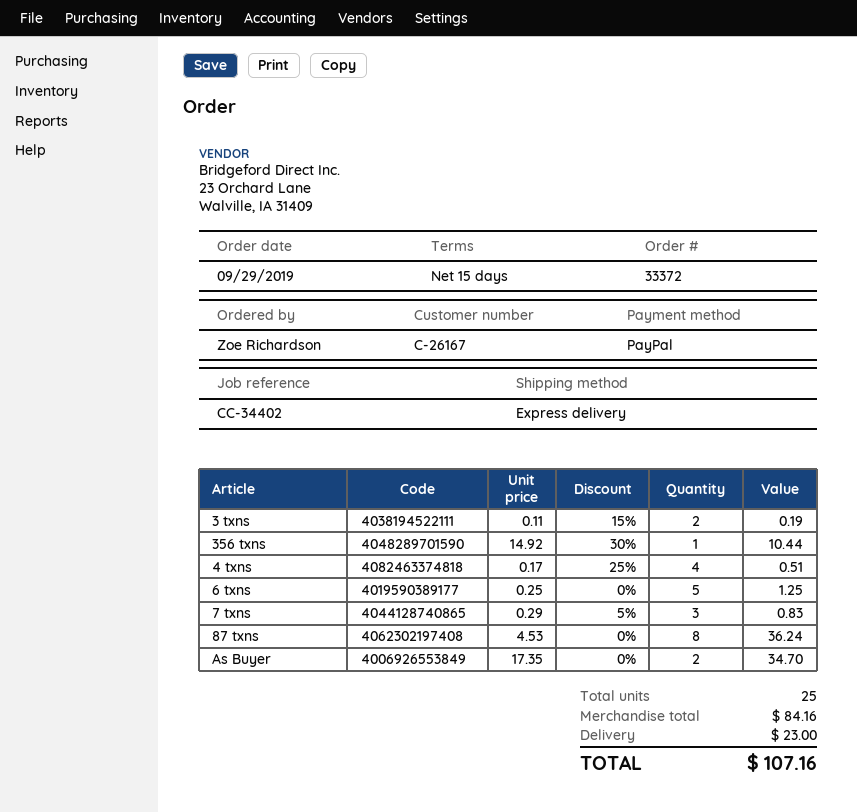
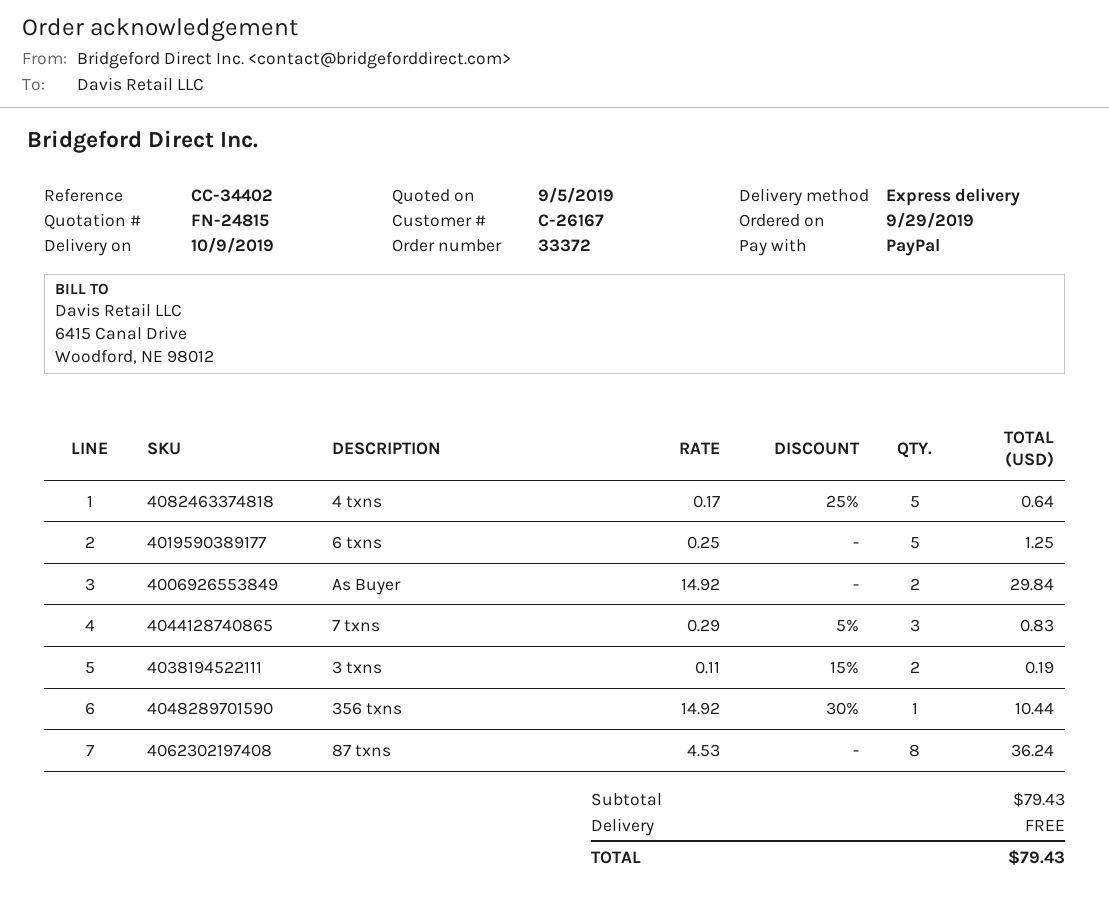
4 txns: 4 x 0.17 - 25% = 0.51 -> 5 x 0.17 - 25% = 0.64
As Buyer: 2 x 17.35 = 34.70 -> 2 x 14.92 = 29.84
subtotal: 84.16 -> 79.43
shipping: 23.00 -> 0.00
total: 107.16 -> 79.43

